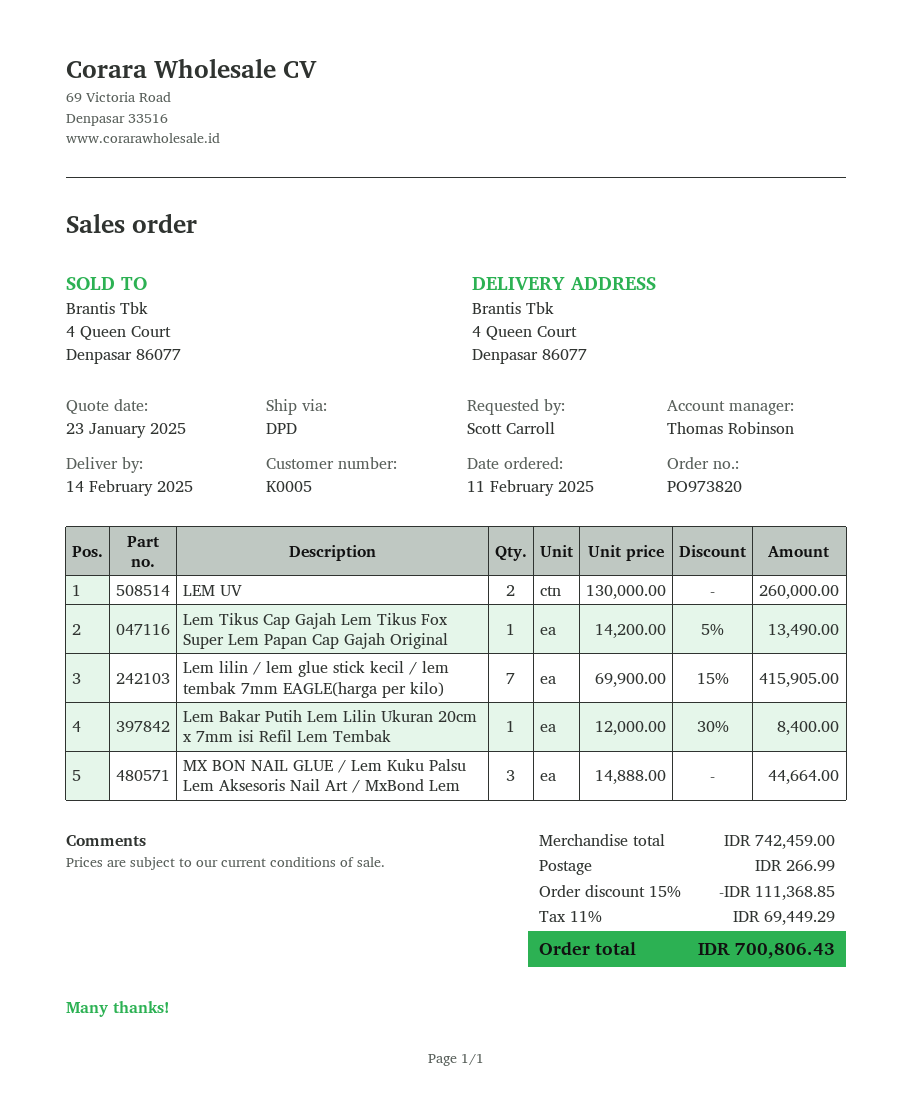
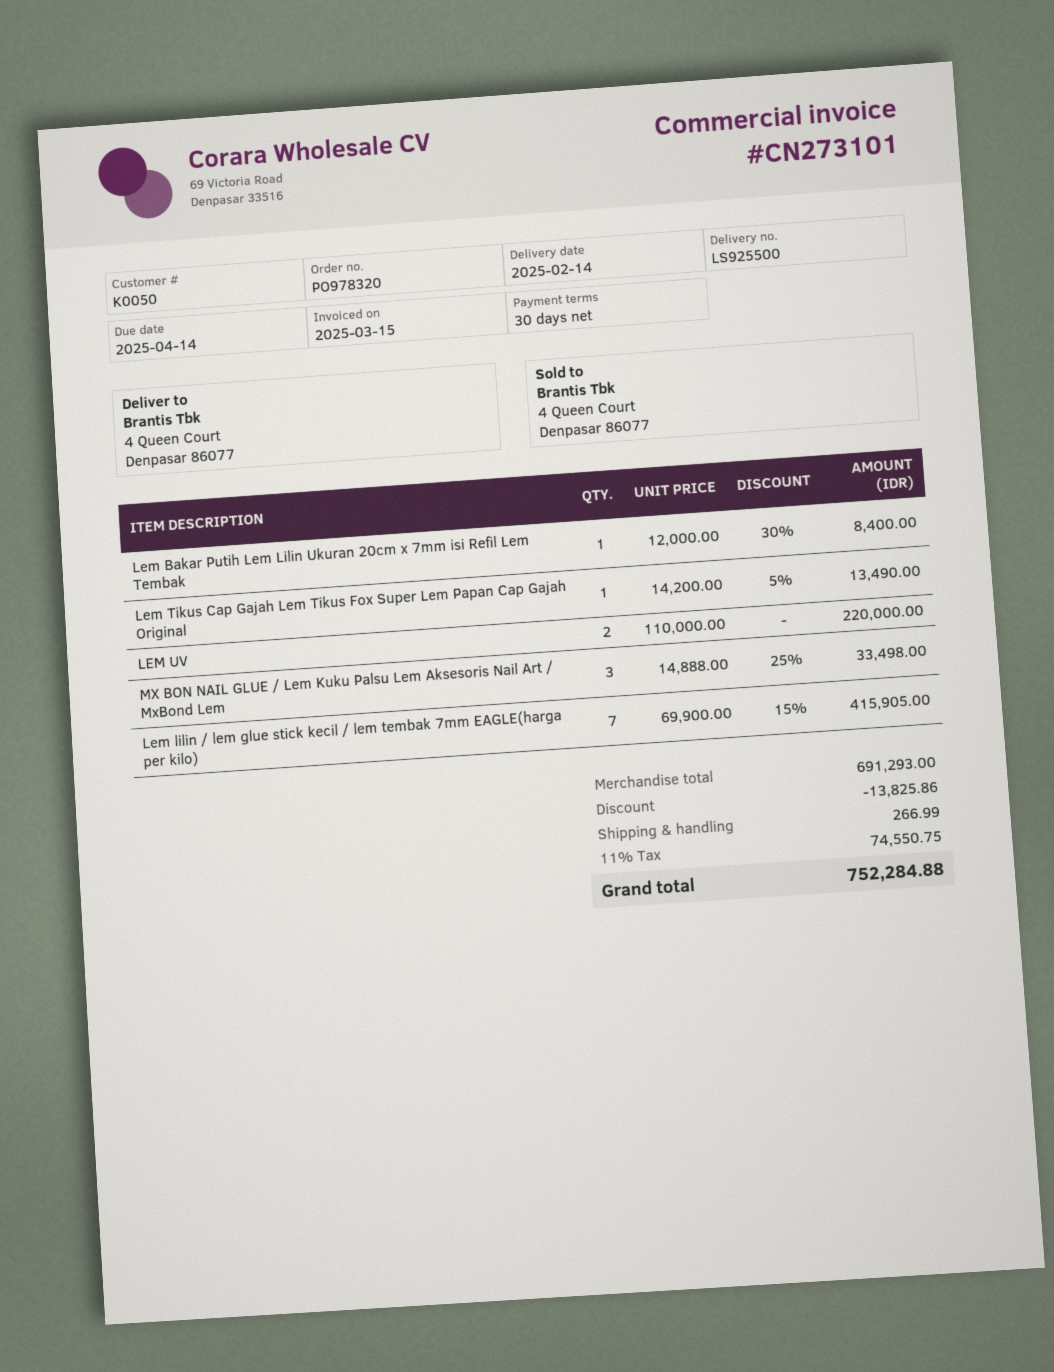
order number: PO973820 -> PO978320
customer number: K0005 -> K0050
LEM UV: 2 x 130000.00 = 260000.00 -> 2 x 110000.00 = 220000.00
MX BON NAIL GLUE / Lem Kuku Palsu Lem Aksesoris Nail Art / MxBond Lem: 3 x 14888.00 = 44664.00 -> 3 x 14888.00 - 25% = 33498.00
subtotal: 742459.00 -> 691293.00
discount: 111368.85 -> 13825.86
tax: 11% = 69449.29 -> 11% = 74550.75
total: 700806.43 -> 752284.88

